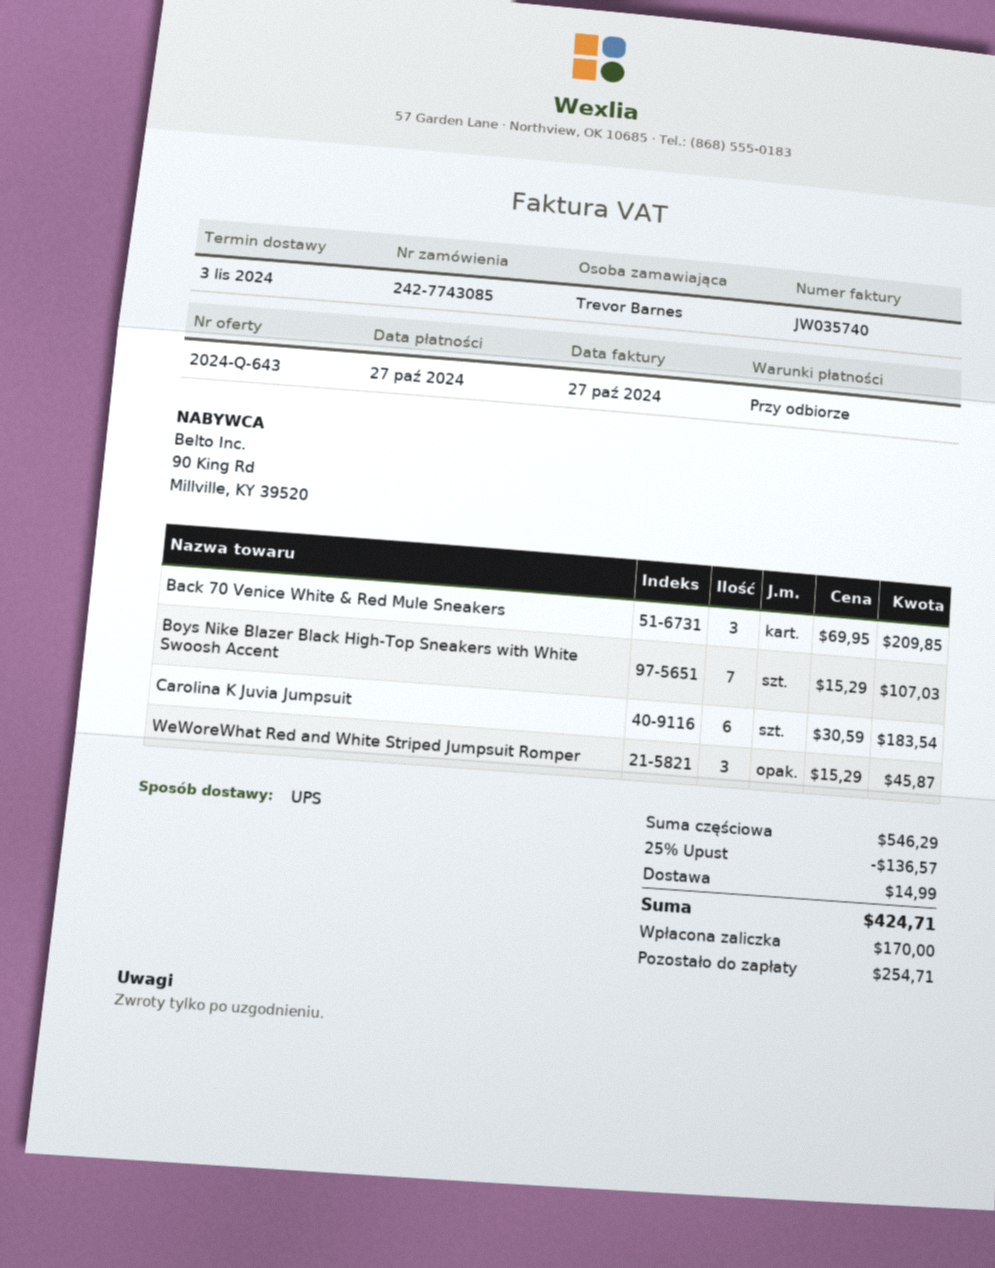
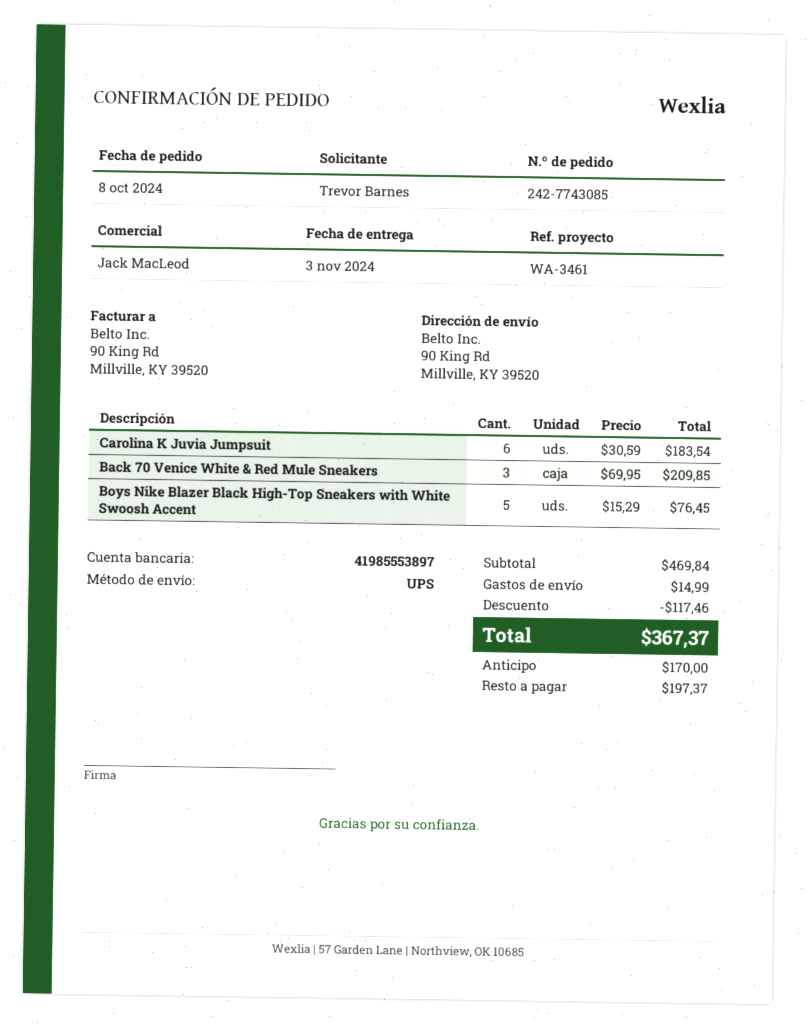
Boys Nike Blazer Black High-Top Sneakers with White Swoosh Accent: 7 x 15.29 = 107.03 -> 5 x 15.29 = 76.45
WeWoreWhat Red and White Striped Jumpsuit Romper: 3 x 15.29 = 45.87 -> none
subtotal: 546.29 -> 469.84
discount: 136.57 -> 117.46
total: 424.71 -> 367.37
balance: 254.71 -> 197.37

